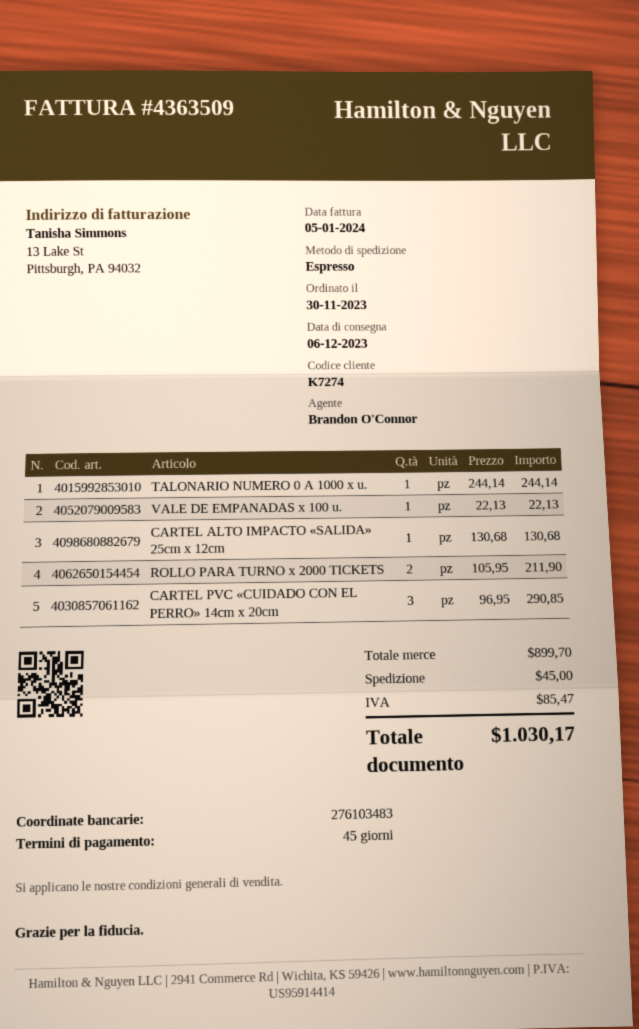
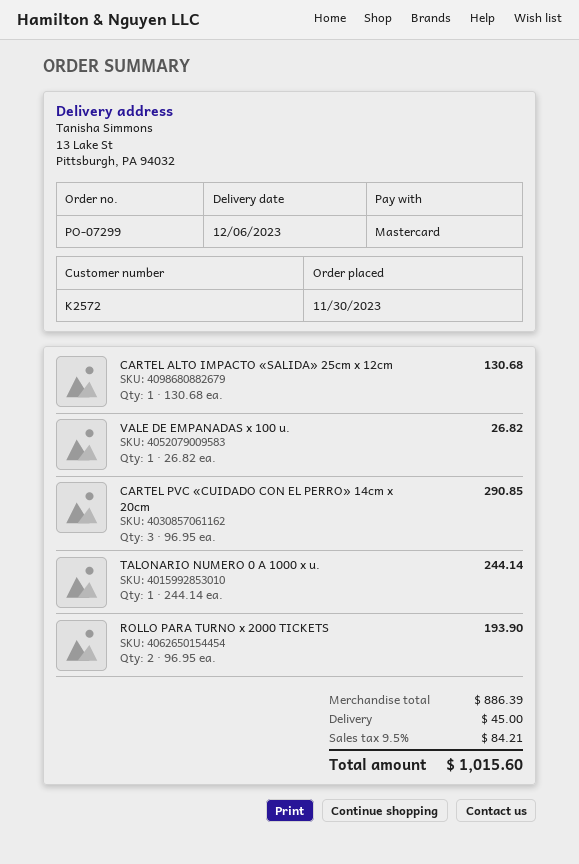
customer number: K7274 -> K2572
VALE DE EMPANADAS x 100 u.: 1 x 22.13 = 22.13 -> 1 x 26.82 = 26.82
ROLLO PARA TURNO x 2000 TICKETS: 2 x 105.95 = 211.90 -> 2 x 96.95 = 193.90
subtotal: 899.70 -> 886.39
tax: 85.47 -> 84.21
total: 1030.17 -> 1015.60

